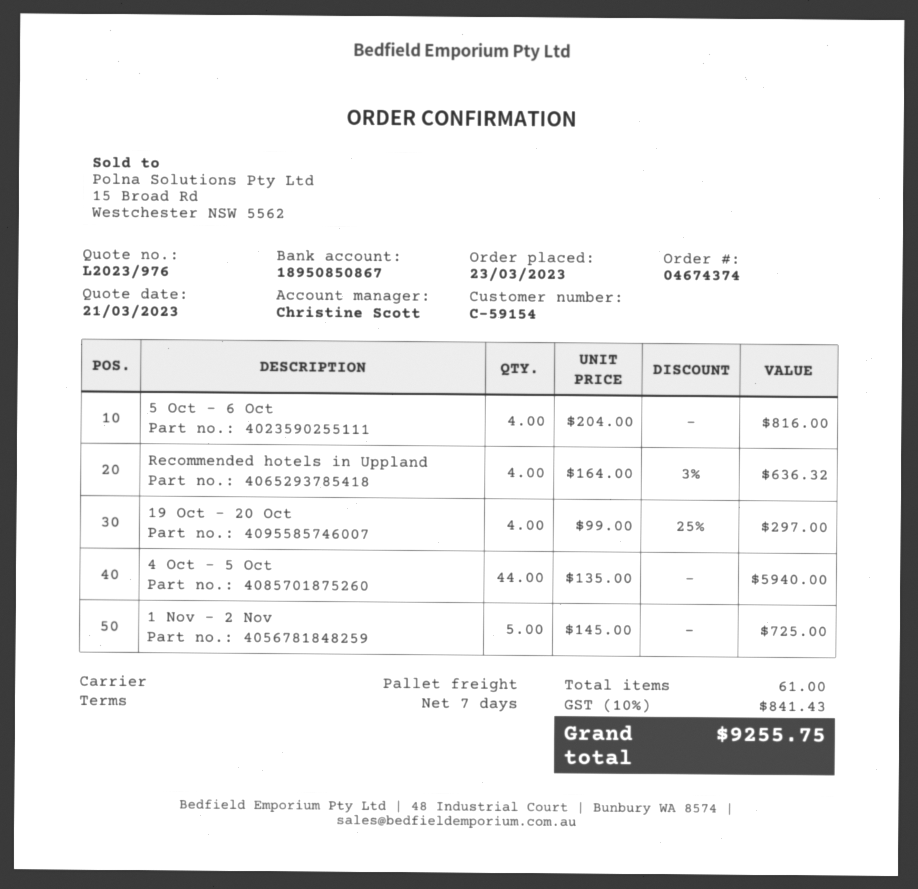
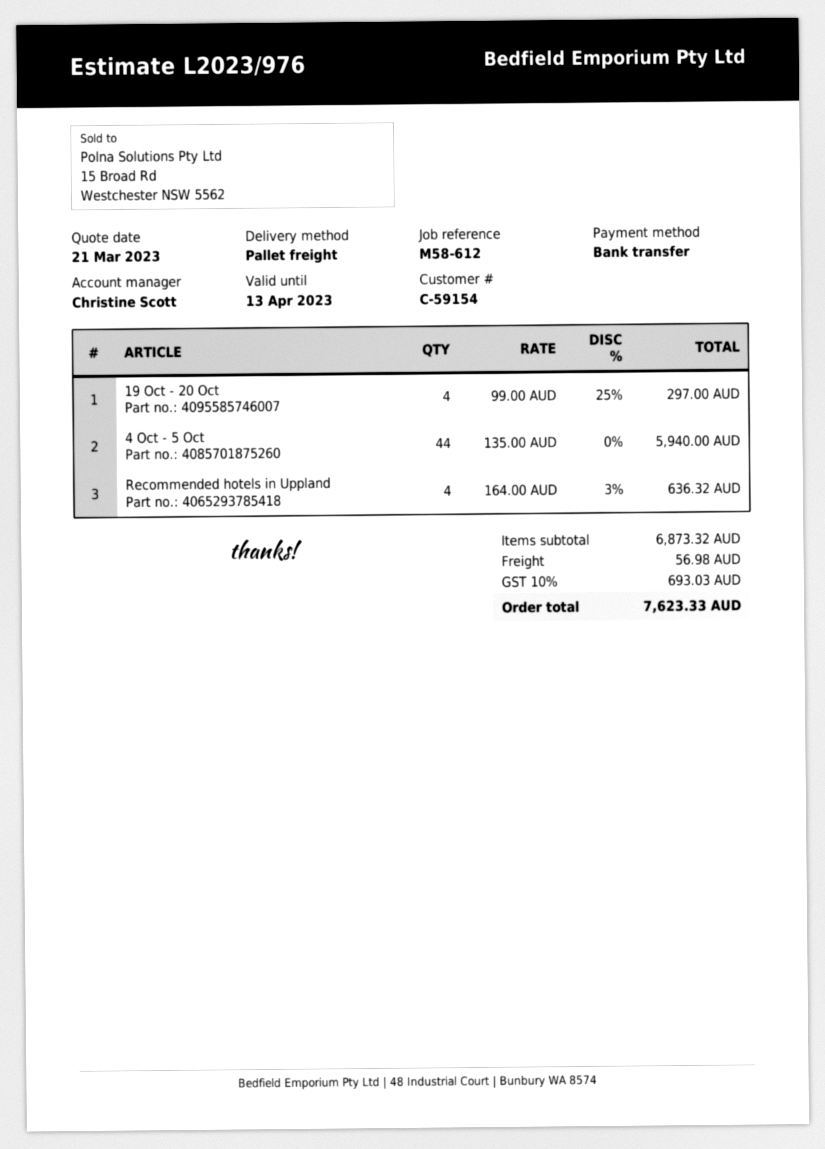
5 Oct - 6 Oct: 4 x 204.00 = 816.00 -> none
1 Nov - 2 Nov: 5 x 145.00 = 725.00 -> none
shipping: none -> 56.98
tax: 10% = 841.43 -> 10% = 693.03
total: 9255.75 -> 7623.33

